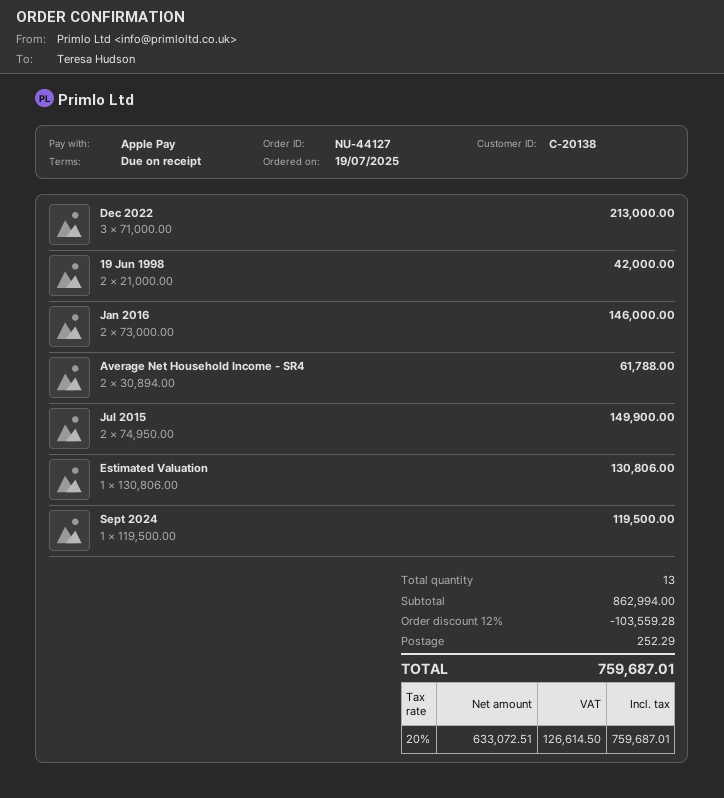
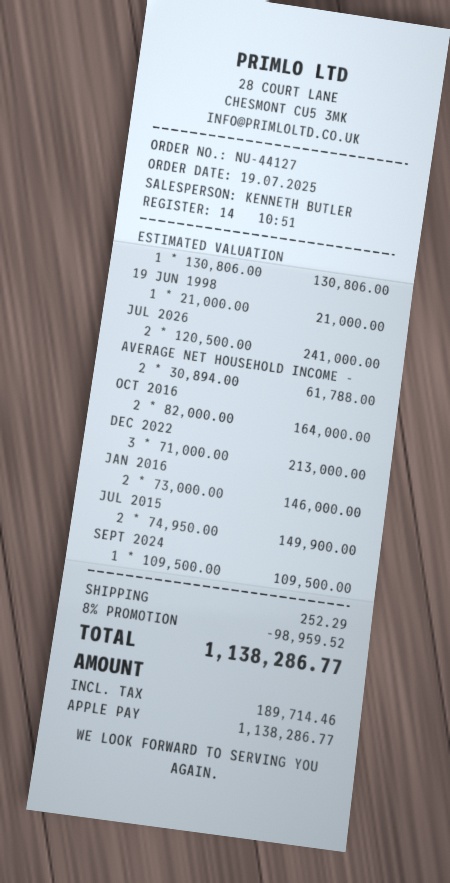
19 Jun 1998: 2 x 21000.00 = 42000.00 -> 1 x 21000.00 = 21000.00
Sept 2024: 1 x 119500.00 = 119500.00 -> 1 x 109500.00 = 109500.00
JUL 2026: none -> 2 x 120500.00 = 241000.00
OCT 2016: none -> 2 x 82000.00 = 164000.00
discount: 12% = 103559.28 -> 8% = 98959.52
tax: 126614.50 -> 189714.46
total: 759687.01 -> 1138286.77

